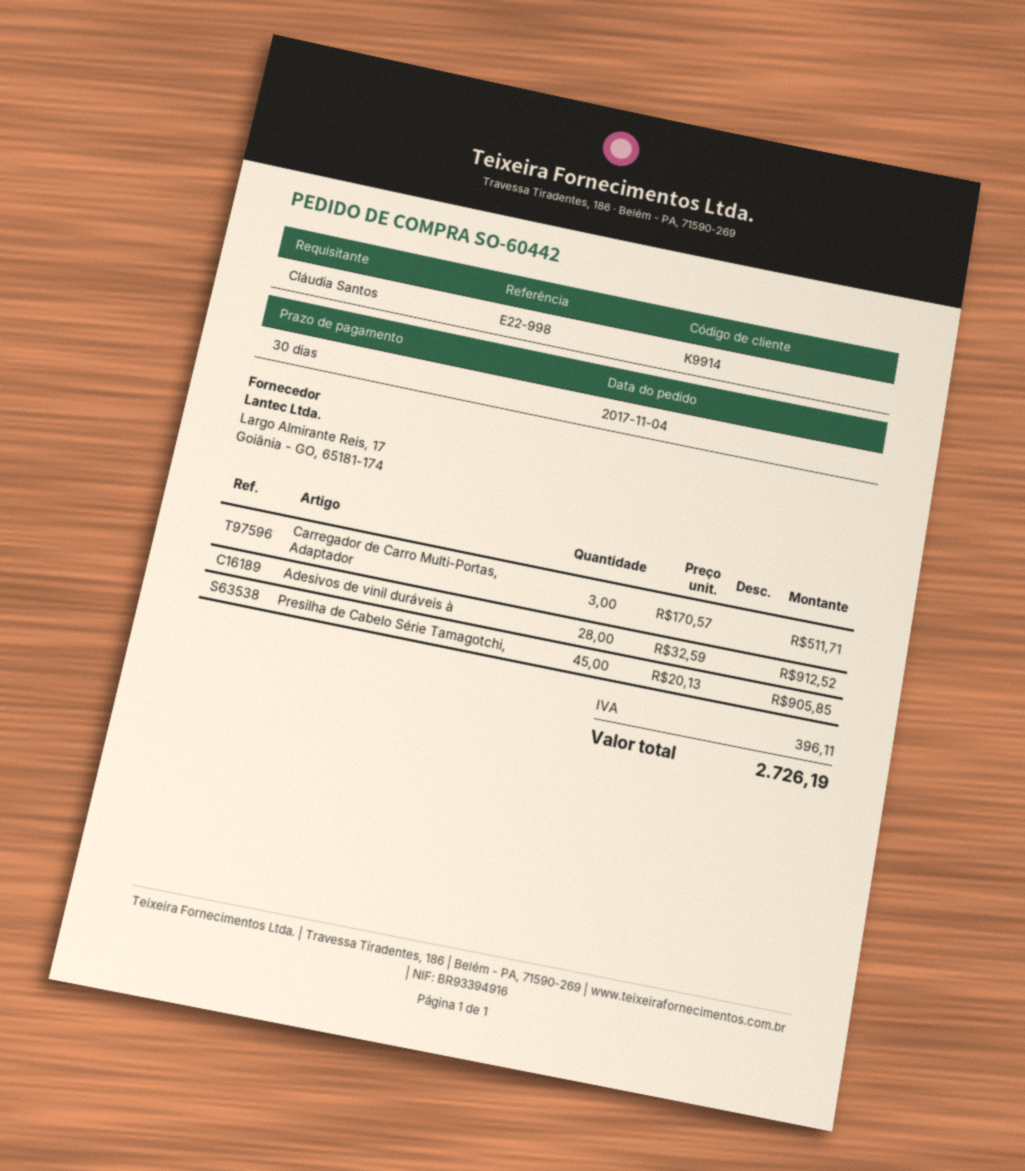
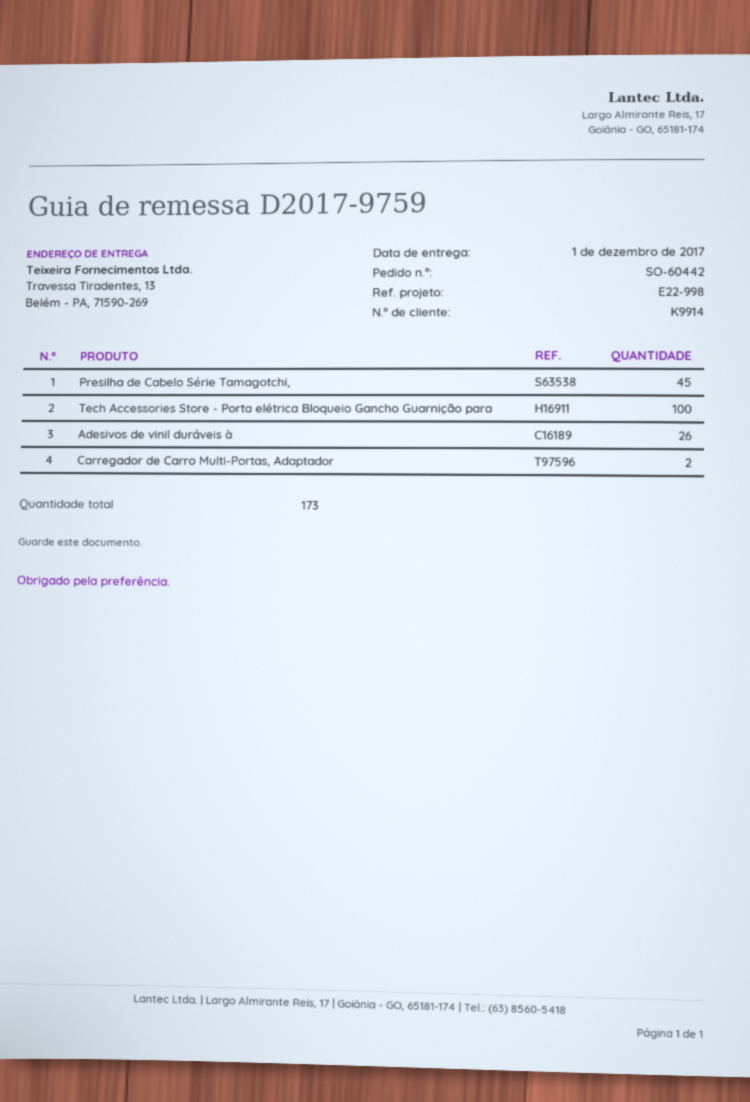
Carregador de Carro Multi-Portas, Adaptador: 3 -> 2
Adesivos de vinil duráveis à: 28 -> 26
Tech Accessories Store - Porta elétrica Bloqueio Gancho Guarnição para: none -> 100

